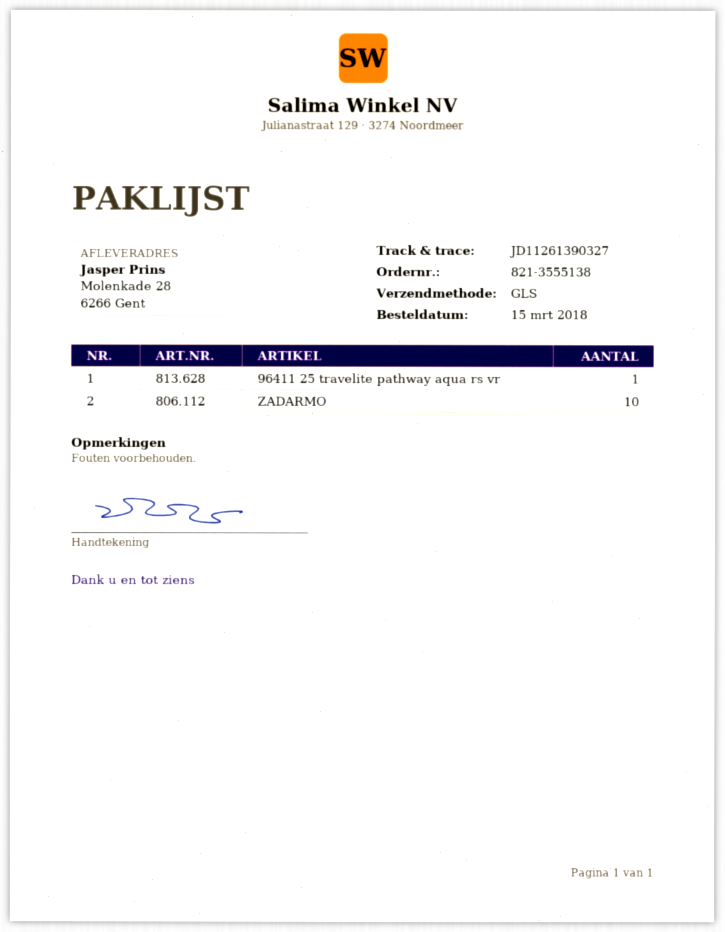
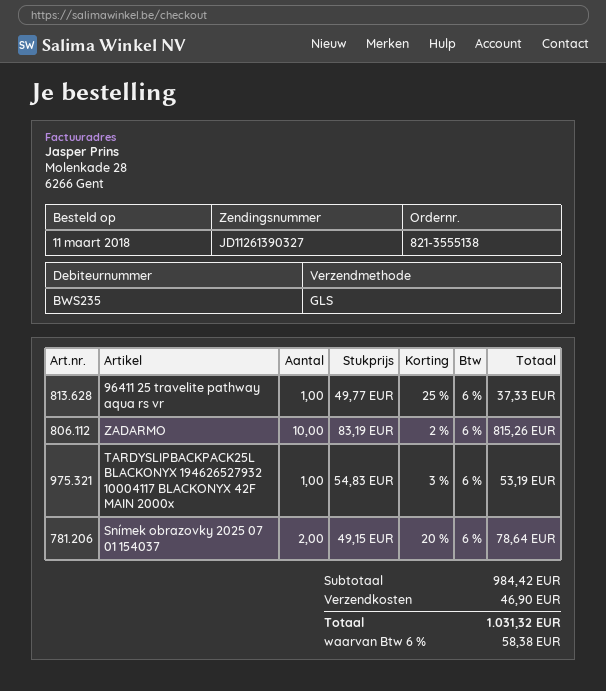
order date: 2018-03-15 -> 2018-03-11
TARDYSLIPBACKPACK25L BLACKONYX 194626527932 10004117 BLACKONYX 42F MAIN 2000x: none -> 1
Snímek obrazovky 2025 07 01 154037: none -> 2

